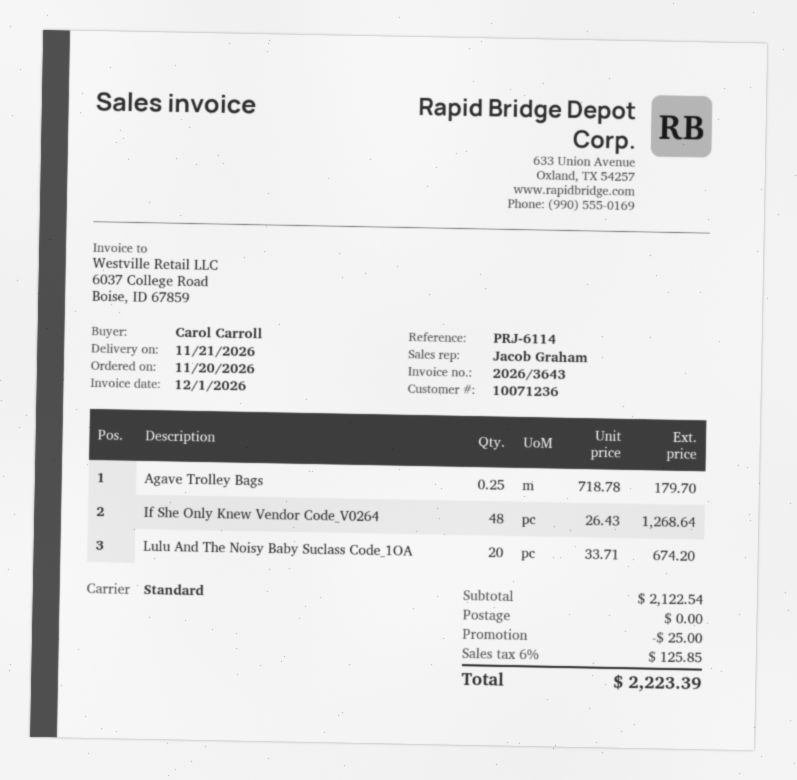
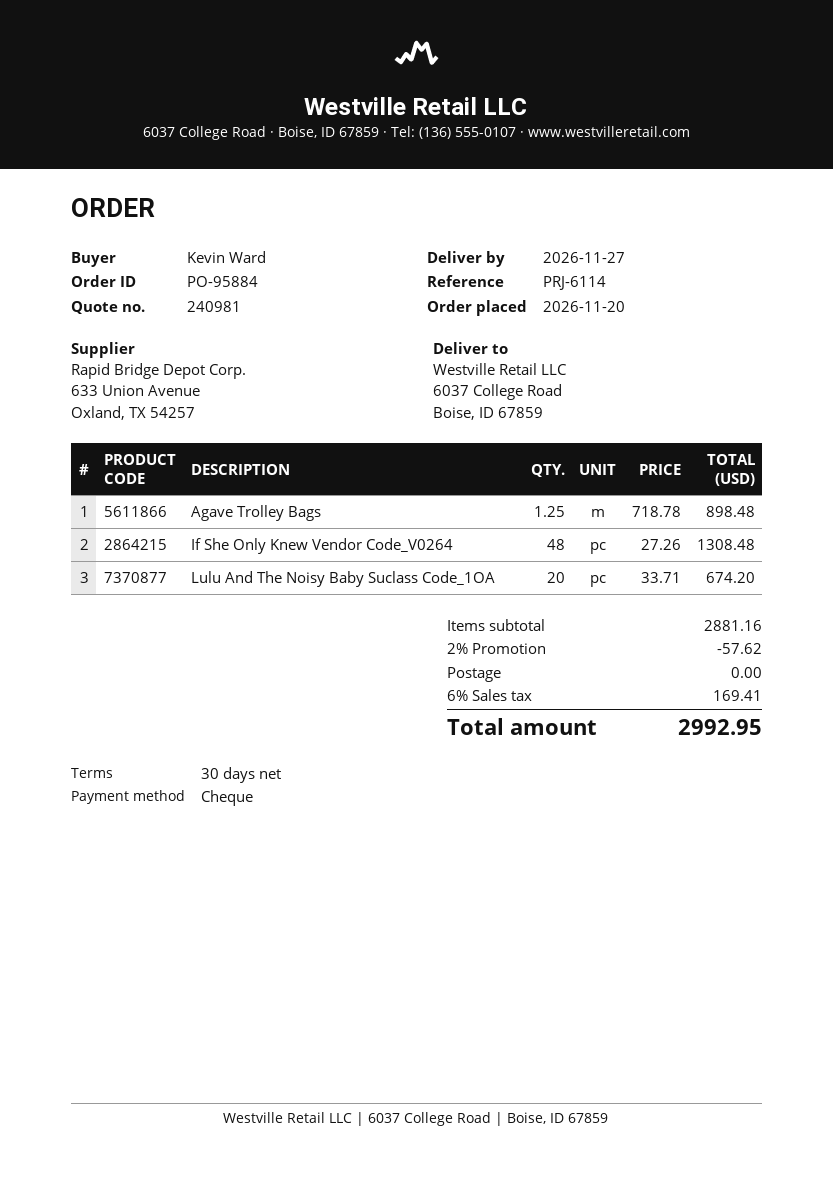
delivery date: 2026-11-21 -> 2026-11-27
ordered by: Carol Carroll -> Kevin Ward
Agave Trolley Bags: 0.25 x 718.78 = 179.70 -> 1.25 x 718.78 = 898.48
If She Only Knew Vendor Code_V0264: 48 x 26.43 = 1268.64 -> 48 x 27.26 = 1308.48
subtotal: 2122.54 -> 2881.16
discount: 25.00 -> 57.62
tax: 6% = 125.85 -> 6% = 169.41
total: 2223.39 -> 2992.95

